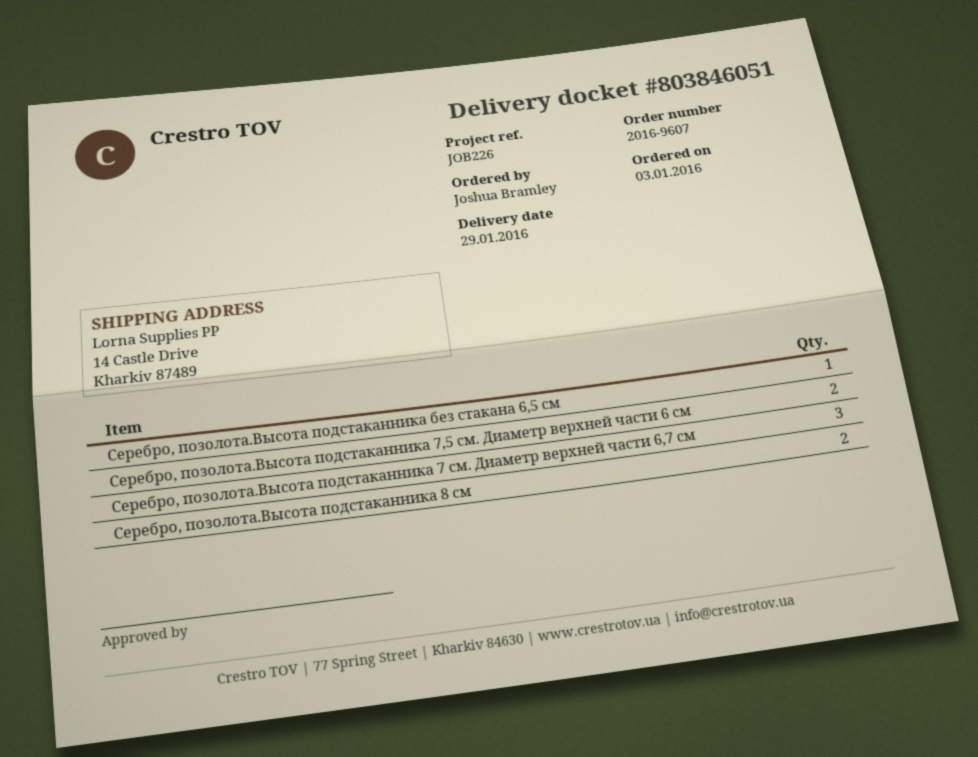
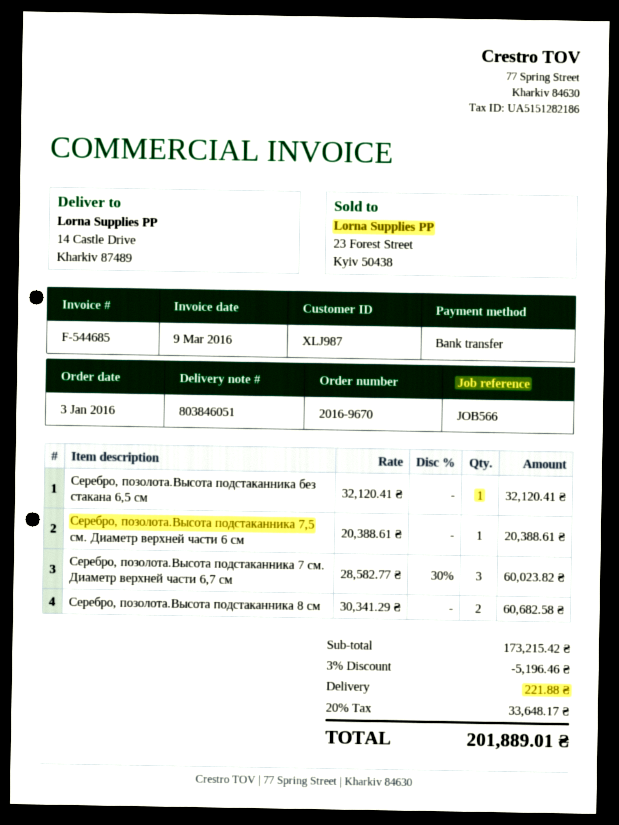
order number: 2016-9607 -> 2016-9670
reference: JOB226 -> JOB566
Серебро, позолота.Высота подстаканника 7,5 см. Диаметр верхней части 6 см: 2 -> 1

